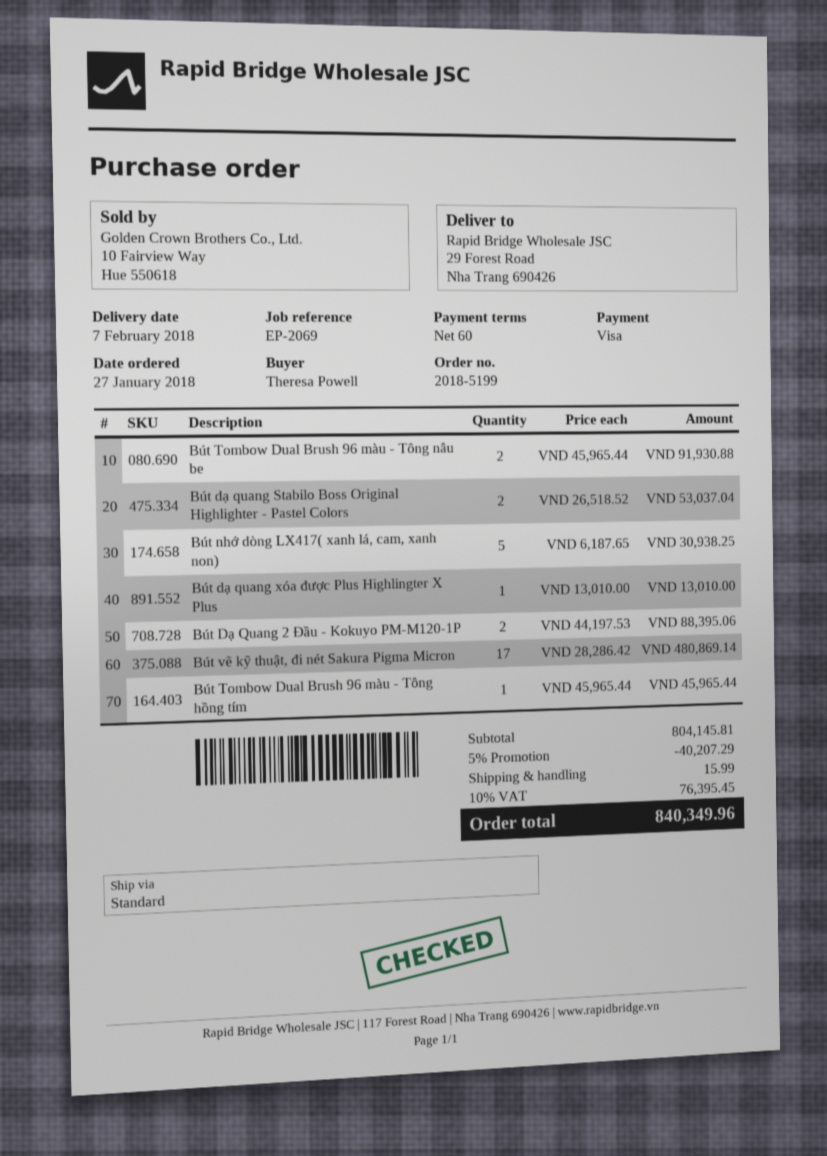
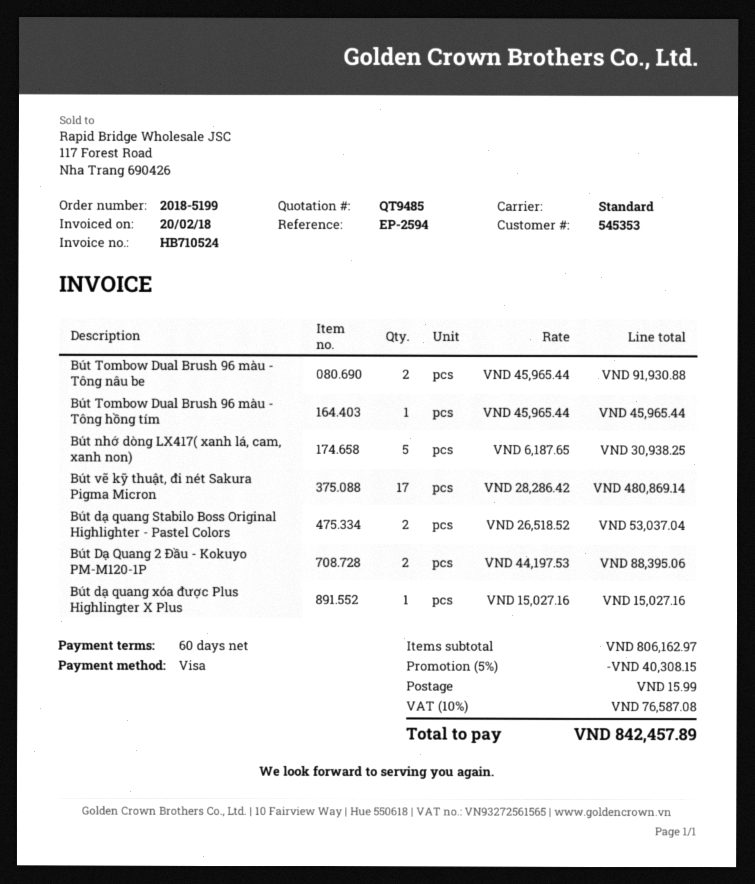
reference: EP-2069 -> EP-2594
Bút dạ quang xóa được Plus Highlingter X Plus: 1 x 13010.00 = 13010.00 -> 1 x 15027.16 = 15027.16
subtotal: 804145.81 -> 806162.97
discount: 5% = 40207.29 -> 5% = 40308.15
tax: 10% = 76395.45 -> 10% = 76587.08
total: 840349.96 -> 842457.89

